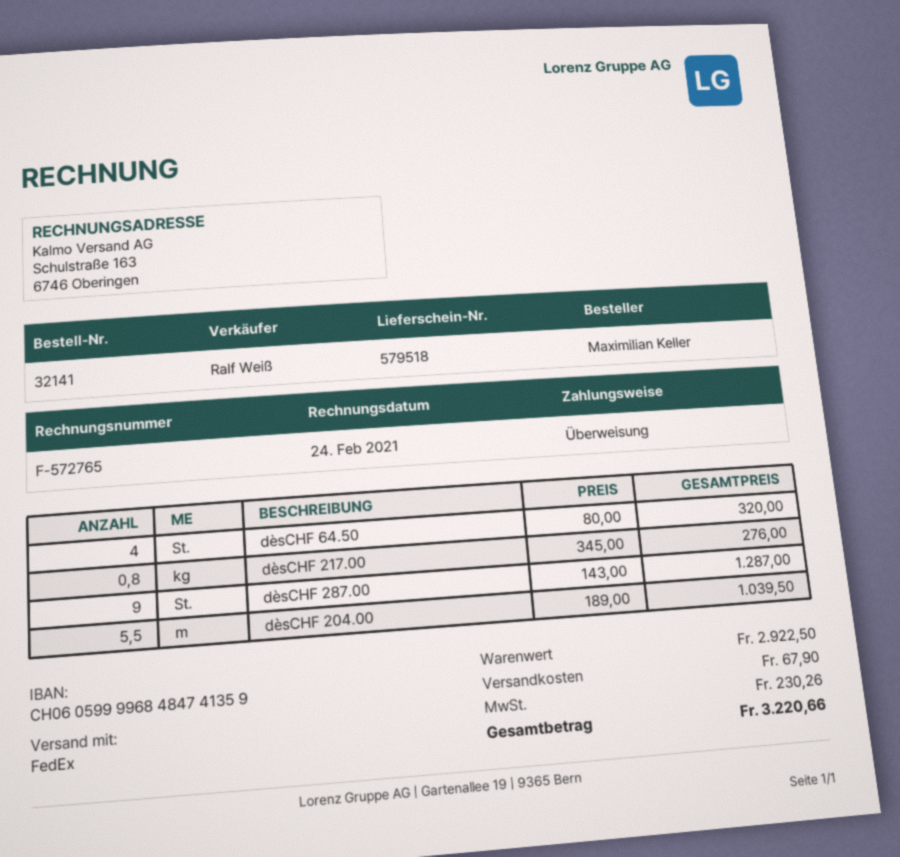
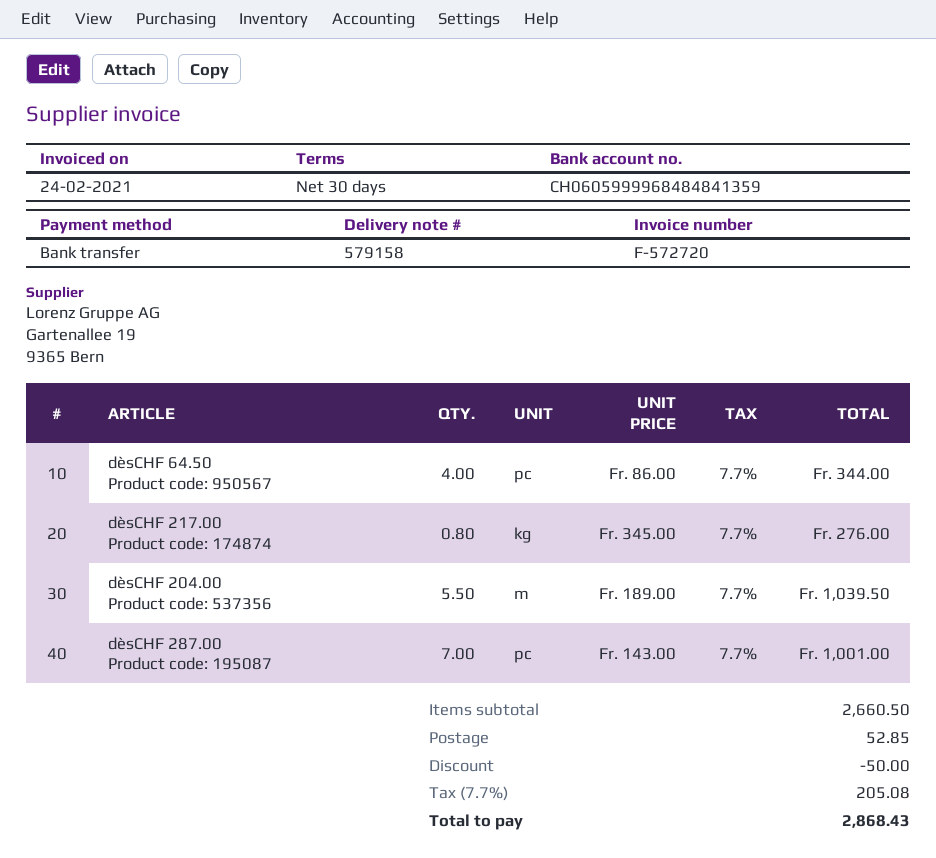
delivery note number: 579518 -> 579158
invoice number: F-572765 -> F-572720
bank account: CH0605999968484741359 -> CH0605999968484841359
dèsCHF 64.50: 4 x 80.00 = 320.00 -> 4 x 86.00 = 344.00
dèsCHF 287.00: 9 x 143.00 = 1287.00 -> 7 x 143.00 = 1001.00
subtotal: 2922.50 -> 2660.50
discount: none -> 50.00
shipping: 67.90 -> 52.85
tax: 230.26 -> 205.08
total: 3220.66 -> 2868.43

